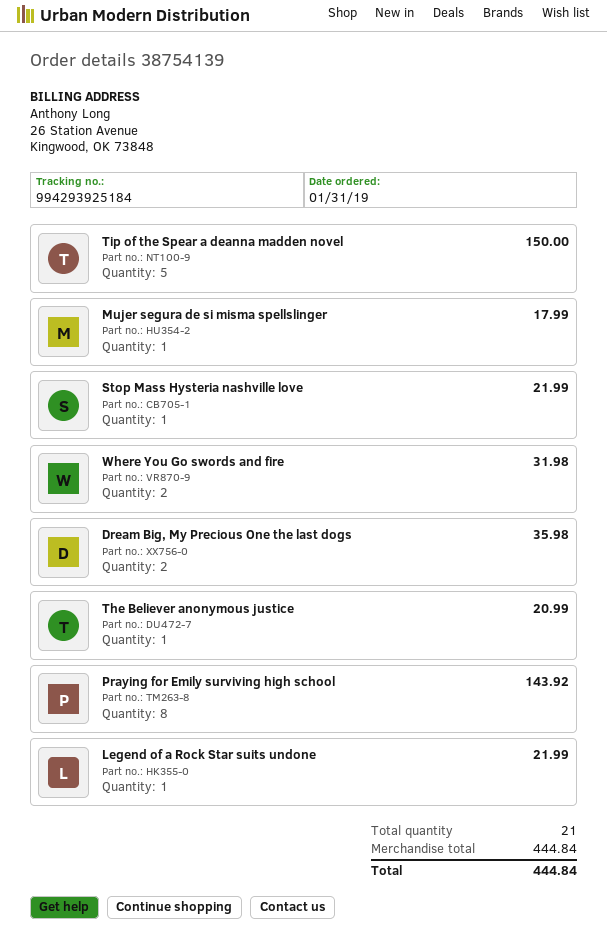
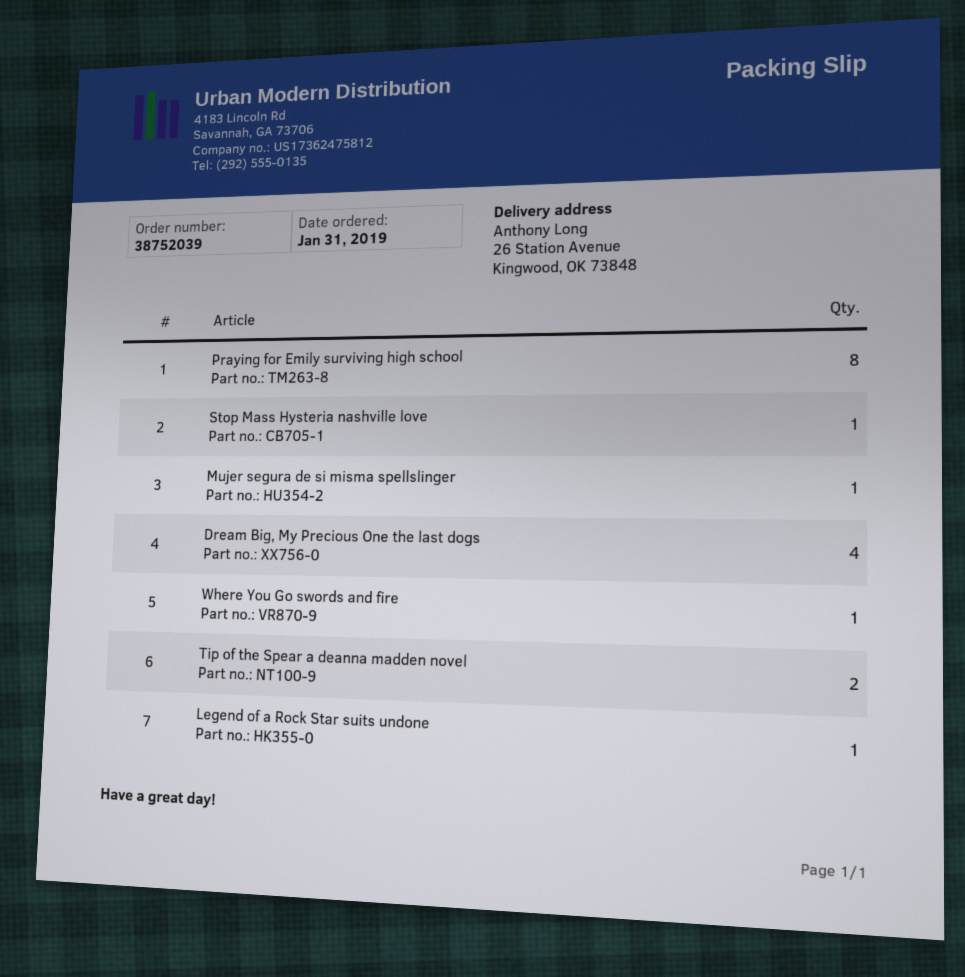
order number: 38754139 -> 38752039
Tip of the Spear a deanna madden novel: 5 -> 2
Where You Go swords and fire: 2 -> 1
Dream Big, My Precious One the last dogs: 2 -> 4
The Believer anonymous justice: 1 -> none

